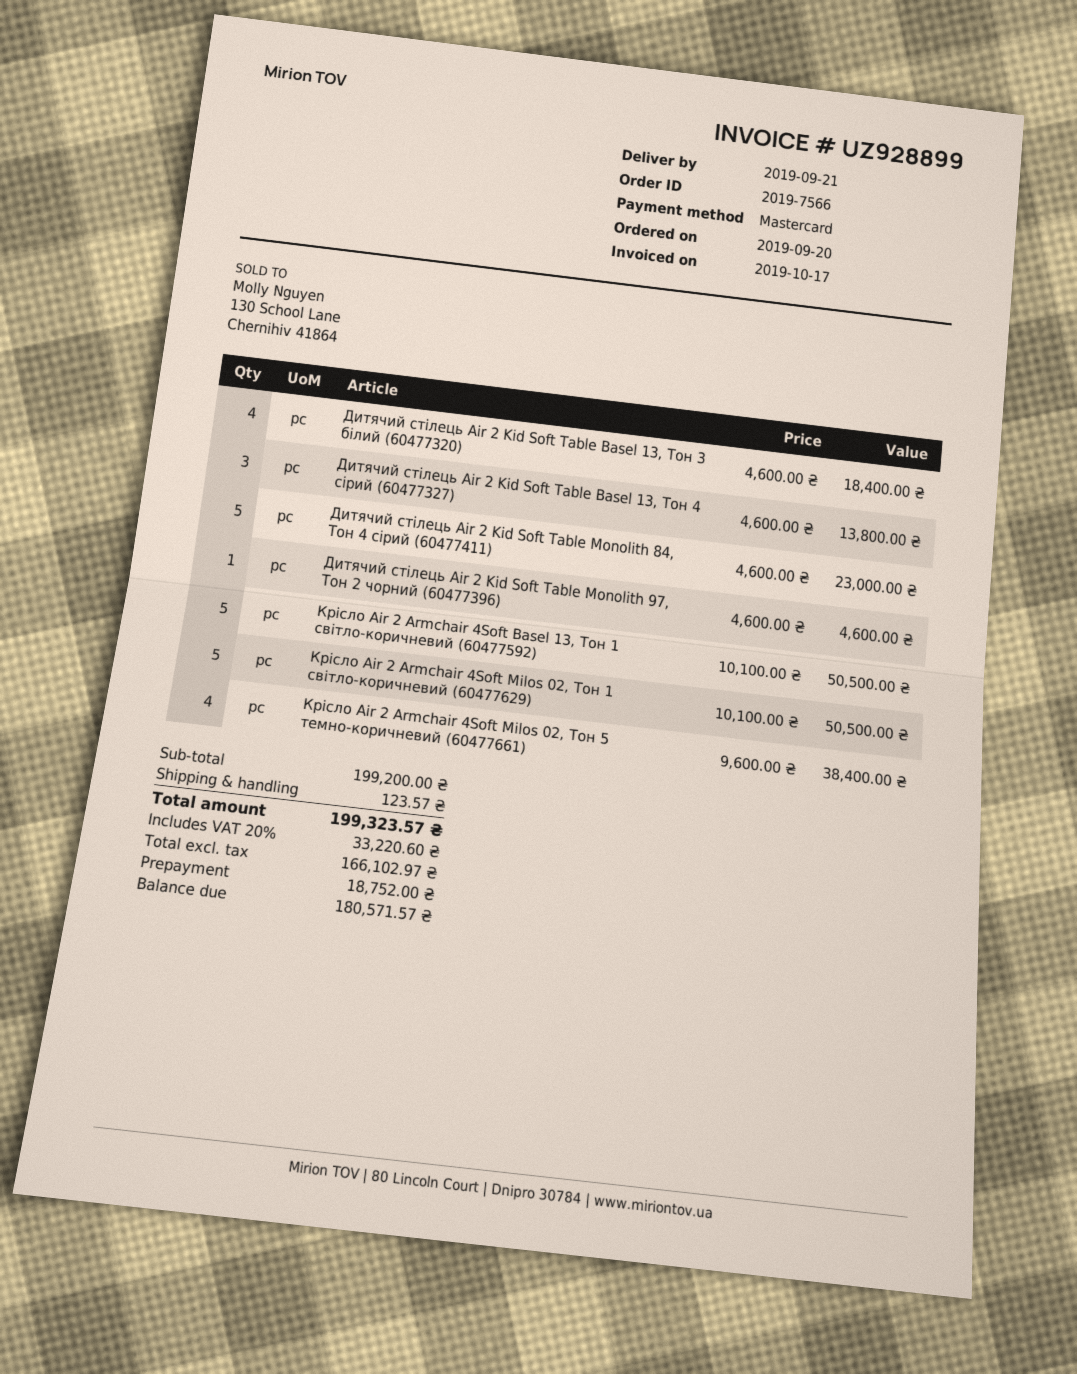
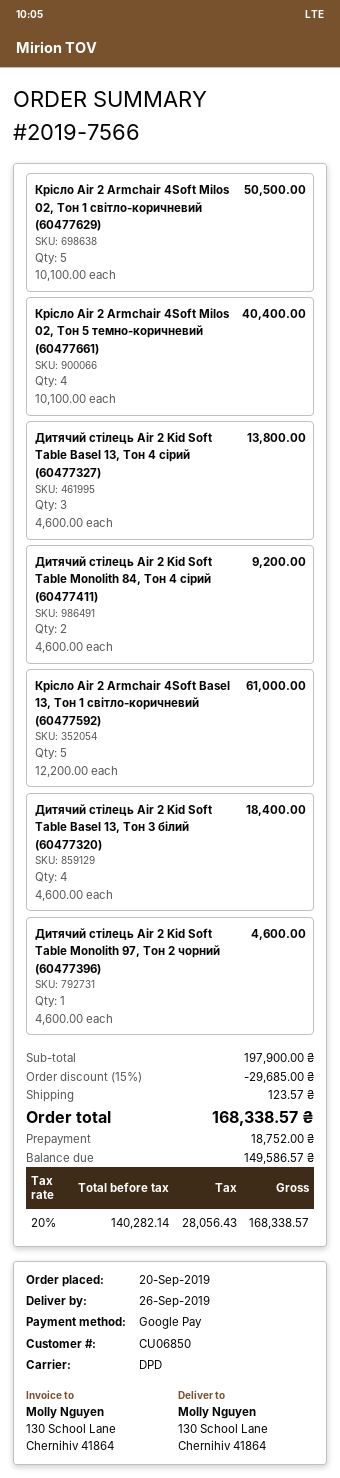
delivery date: 2019-09-21 -> 2019-09-26
payment method: Mastercard -> Google Pay
Дитячий стілець Air 2 Kid Soft Table Monolith 84, Тон 4 сірий (60477411): 5 x 4600.00 = 23000.00 -> 2 x 4600.00 = 9200.00
Крісло Air 2 Armchair 4Soft Basel 13, Тон 1 світло-коричневий (60477592): 5 x 10100.00 = 50500.00 -> 5 x 12200.00 = 61000.00
Крісло Air 2 Armchair 4Soft Milos 02, Тон 5 темно-коричневий (60477661): 4 x 9600.00 = 38400.00 -> 4 x 10100.00 = 40400.00
subtotal: 199200.00 -> 197900.00
discount: none -> 15% = 29685.00
net: 166102.97 -> 140282.14
tax: 20% = 33220.60 -> 20% = 28056.43
total: 199323.57 -> 168338.57
balance: 180571.57 -> 149586.57

